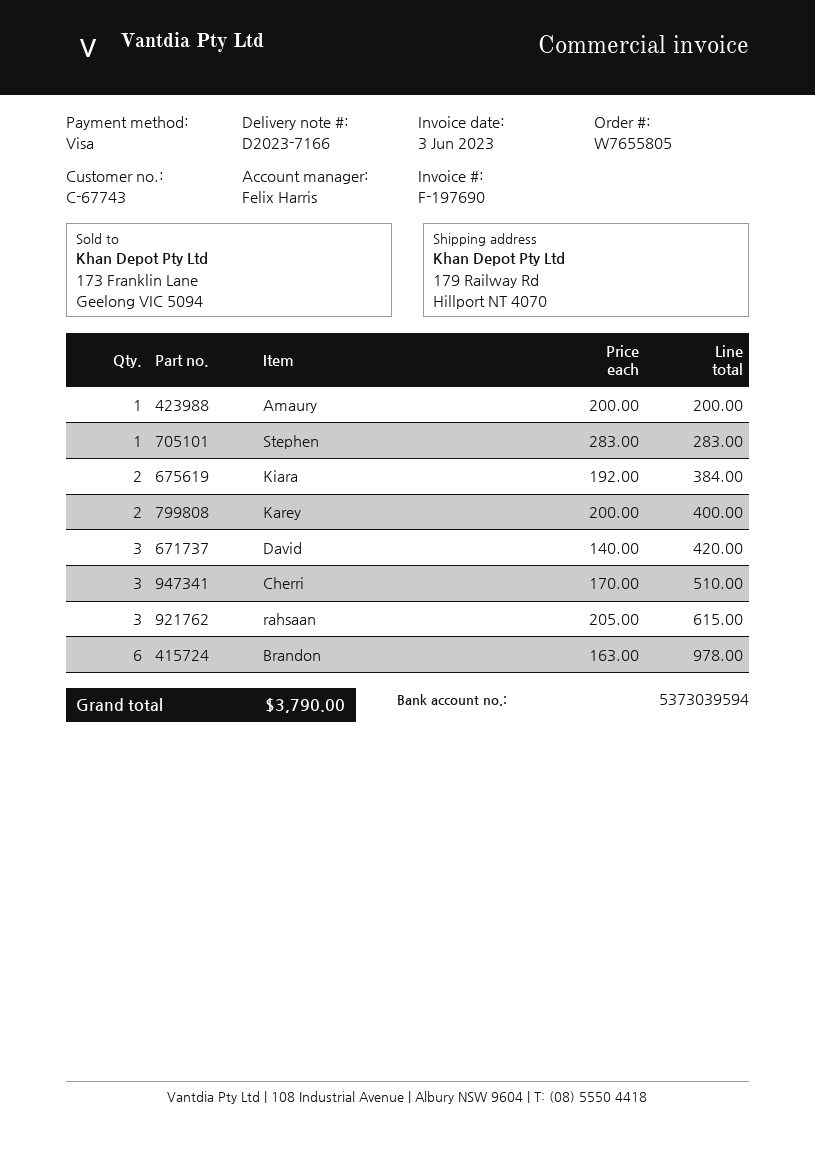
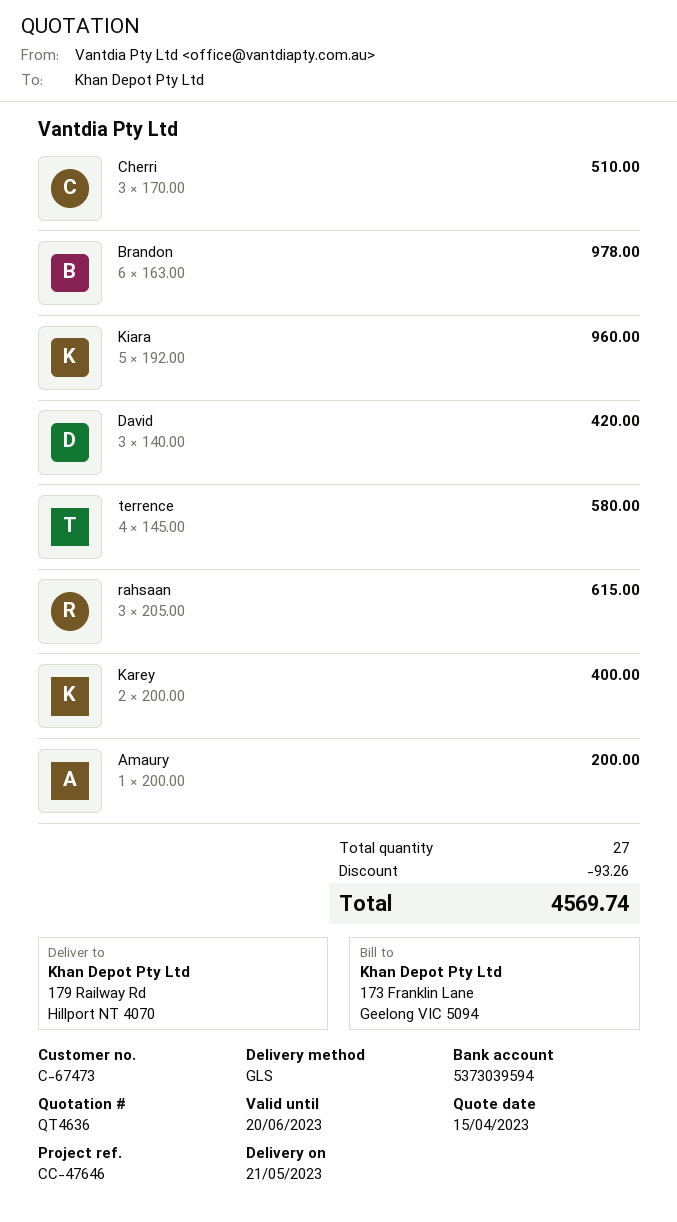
customer number: C-67743 -> C-67473
Stephen: 1 x 283.00 = 283.00 -> none
Kiara: 2 x 192.00 = 384.00 -> 5 x 192.00 = 960.00
terrence: none -> 4 x 145.00 = 580.00
discount: none -> 93.26
total: 3790.00 -> 4569.74

